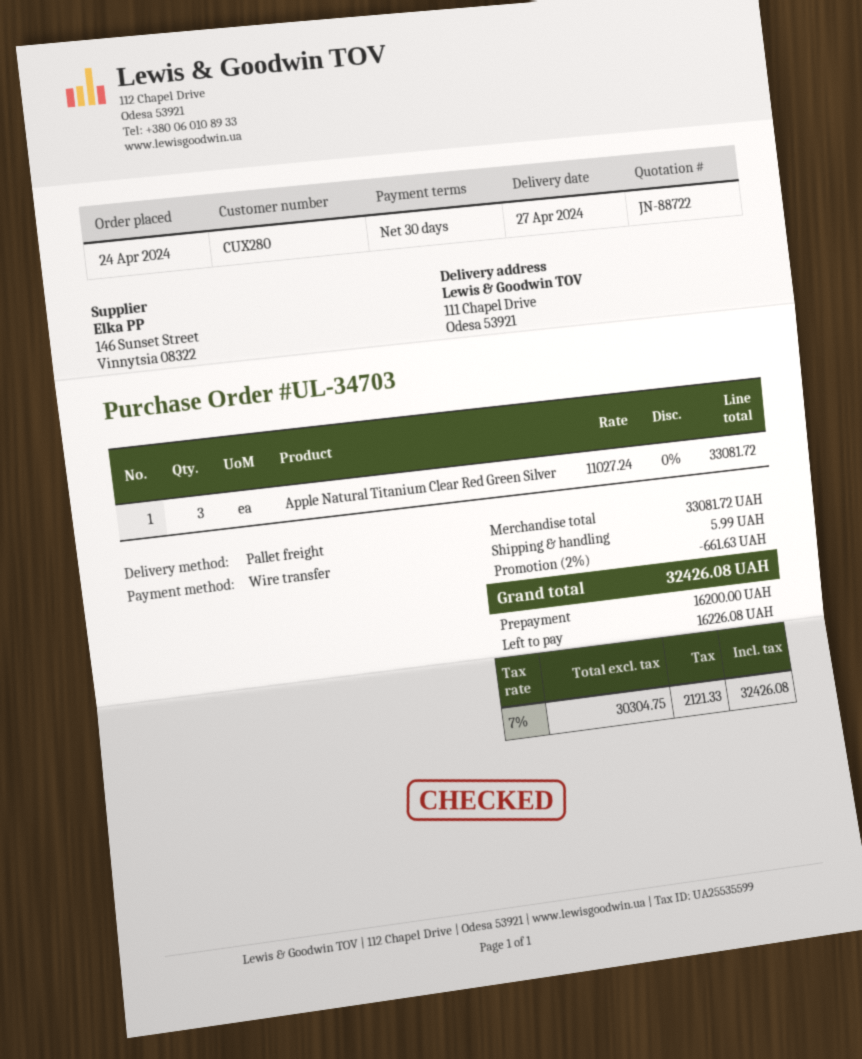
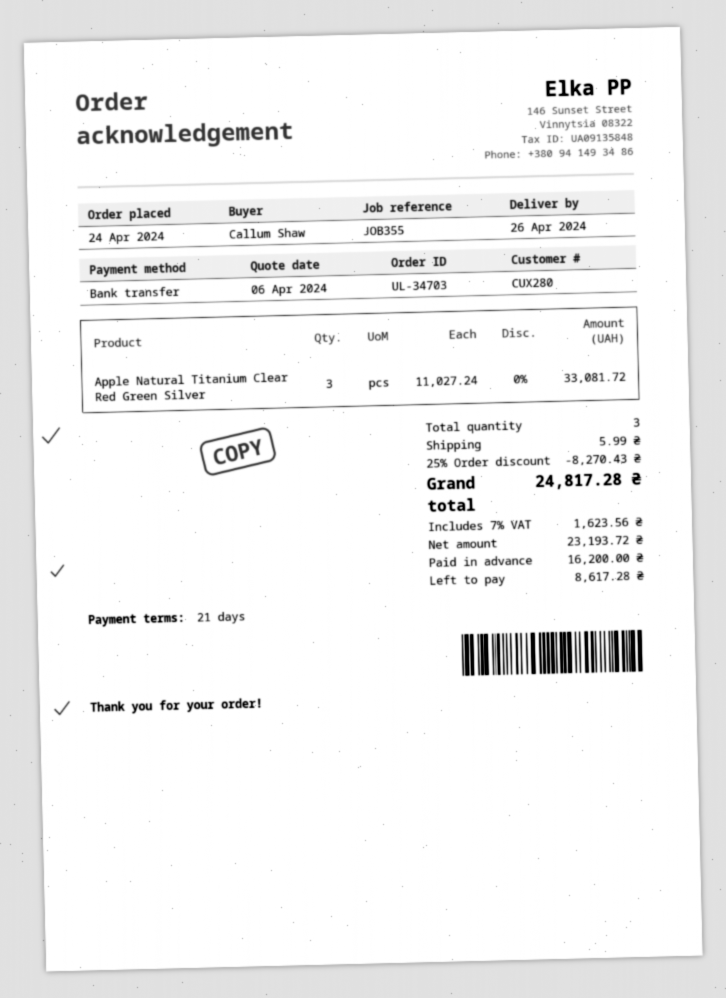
delivery date: 2024-04-27 -> 2024-04-26
payment terms: 30 days -> 21 days
discount: 2% = 661.63 -> 25% = 8270.43
net: 30304.75 -> 23193.72
tax: 7% = 2121.33 -> 7% = 1623.56
total: 32426.08 -> 24817.28
balance: 16226.08 -> 8617.28

